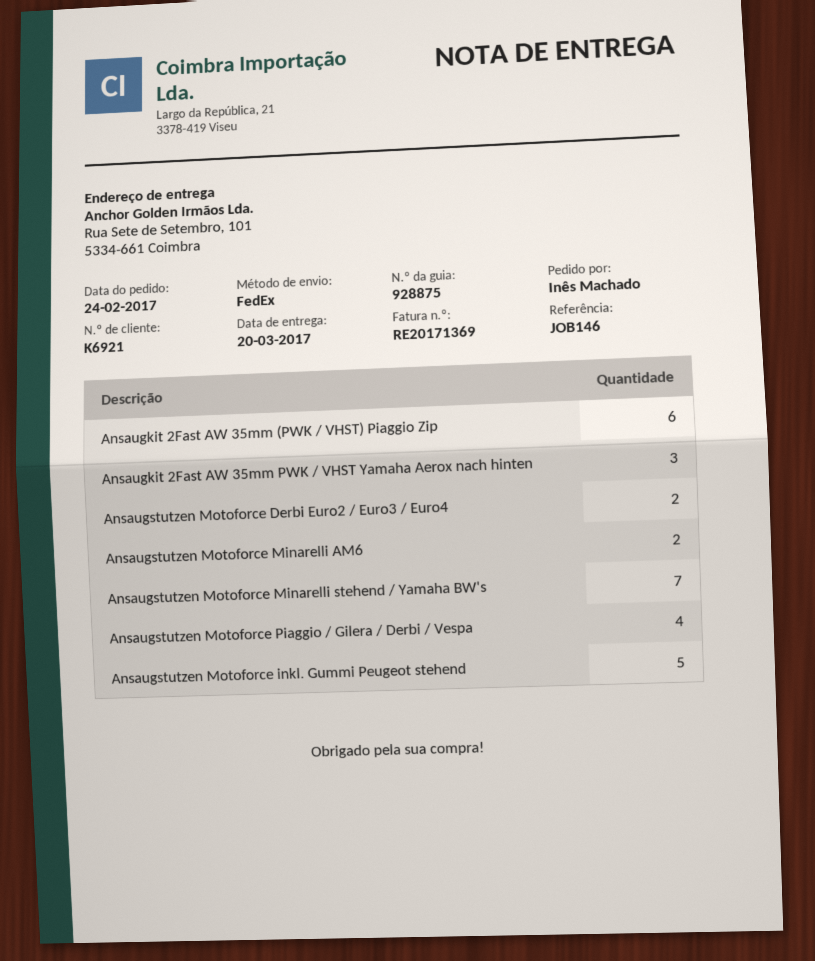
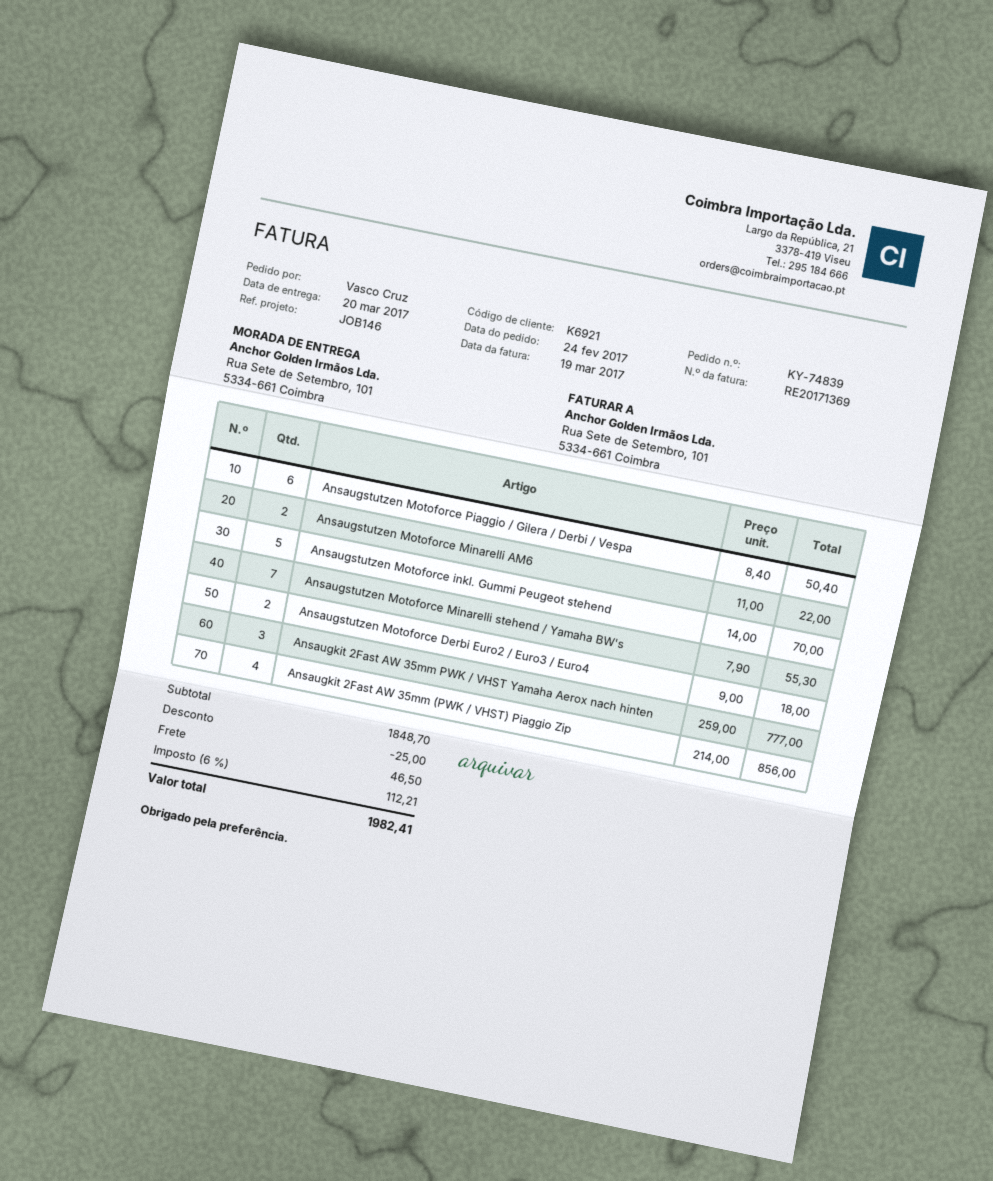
ordered by: Inês Machado -> Vasco Cruz
Ansaugkit 2Fast AW 35mm (PWK / VHST) Piaggio Zip: 6 -> 4
Ansaugstutzen Motoforce Piaggio / Gilera / Derbi / Vespa: 4 -> 6

